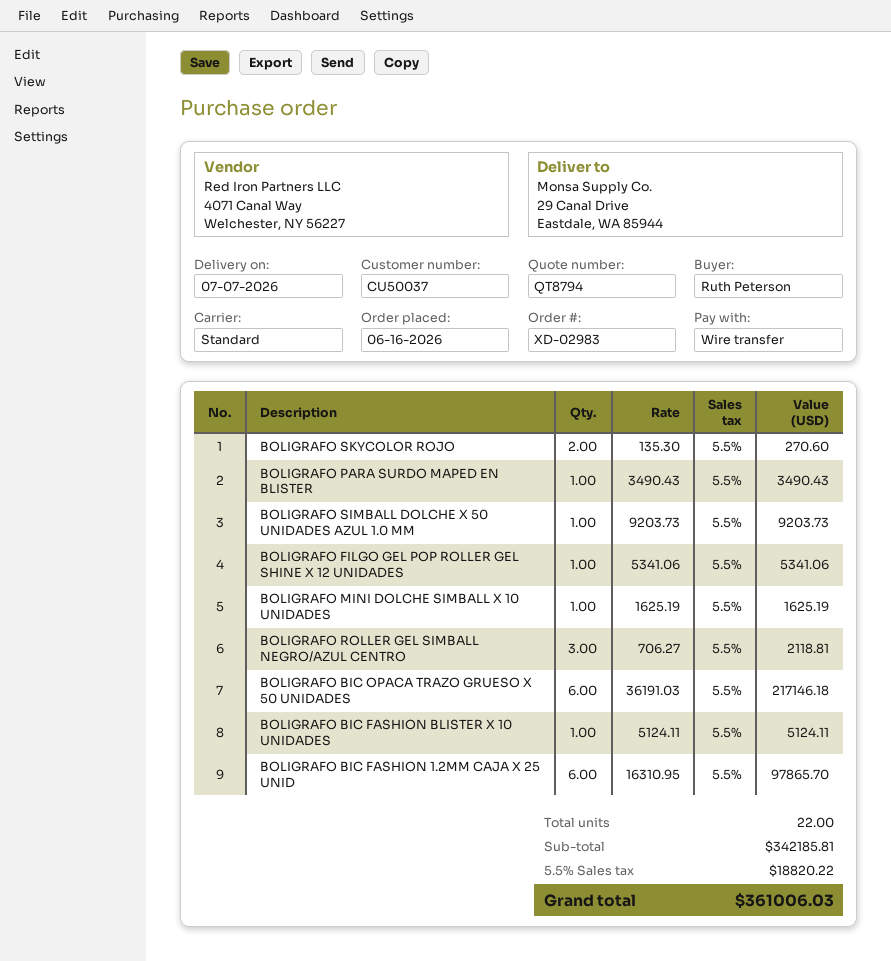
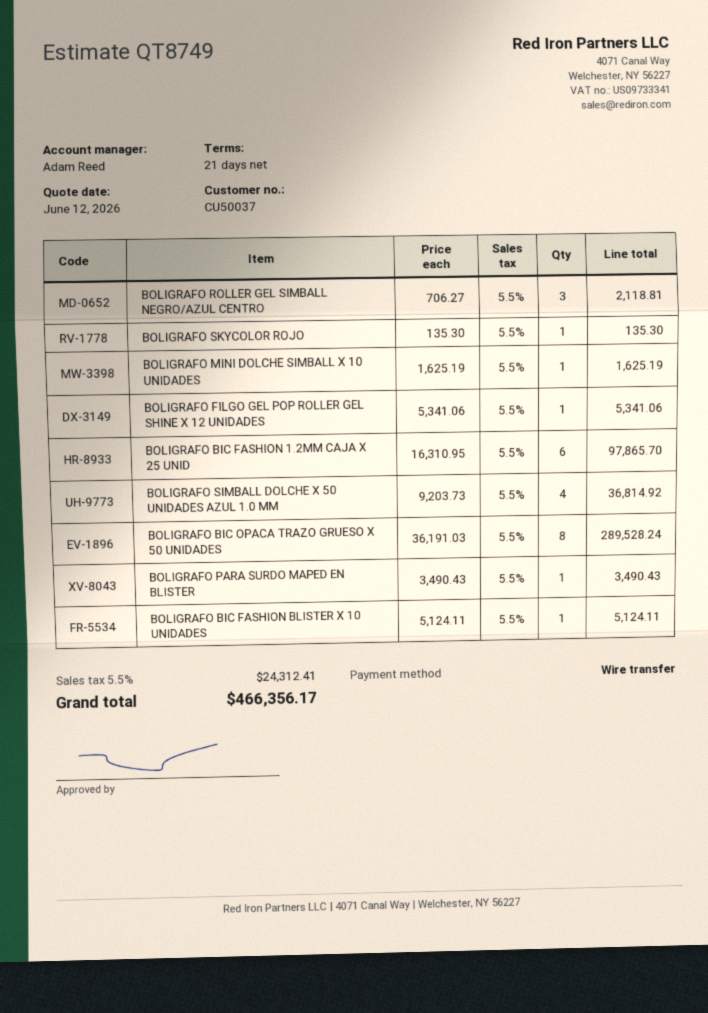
quote number: QT8794 -> QT8749
BOLIGRAFO SKYCOLOR ROJO: 2 x 135.30 = 270.60 -> 1 x 135.30 = 135.30
BOLIGRAFO SIMBALL DOLCHE X 50 UNIDADES AZUL 1.0 MM: 1 x 9203.73 = 9203.73 -> 4 x 9203.73 = 36814.92
BOLIGRAFO BIC OPACA TRAZO GRUESO X 50 UNIDADES: 6 x 36191.03 = 217146.18 -> 8 x 36191.03 = 289528.24
tax: 5.5% = 18820.22 -> 5.5% = 24312.41
total: 361006.03 -> 466356.17

